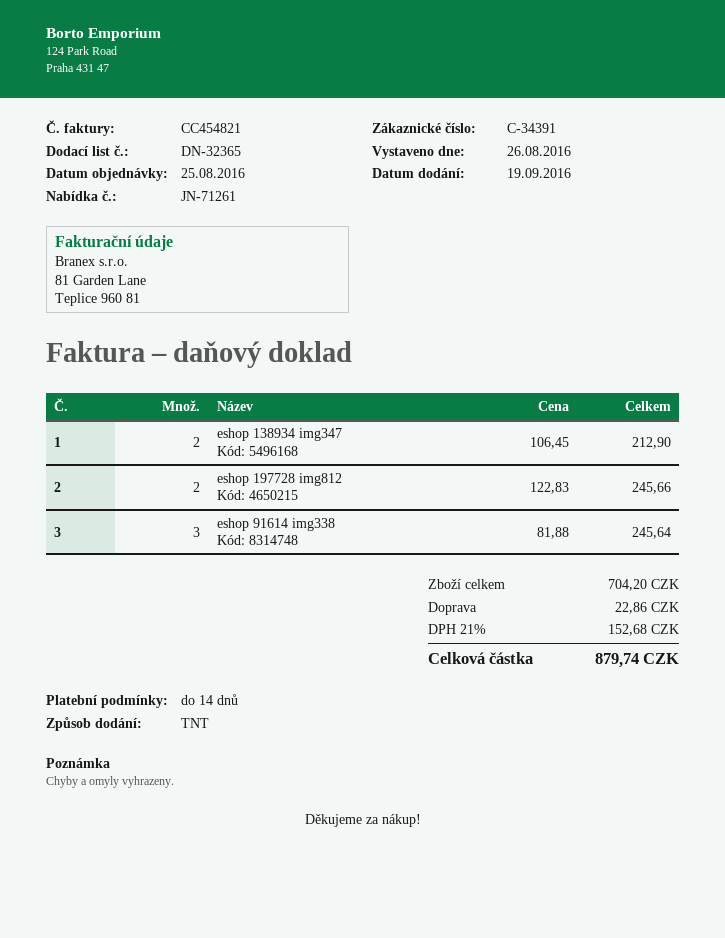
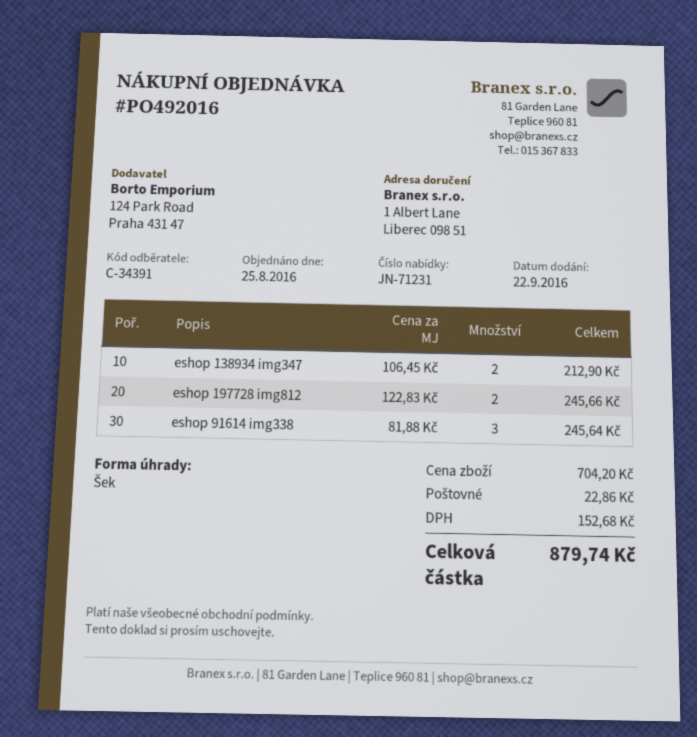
quote number: JN-71261 -> JN-71231
delivery date: 2016-09-19 -> 2016-09-22

